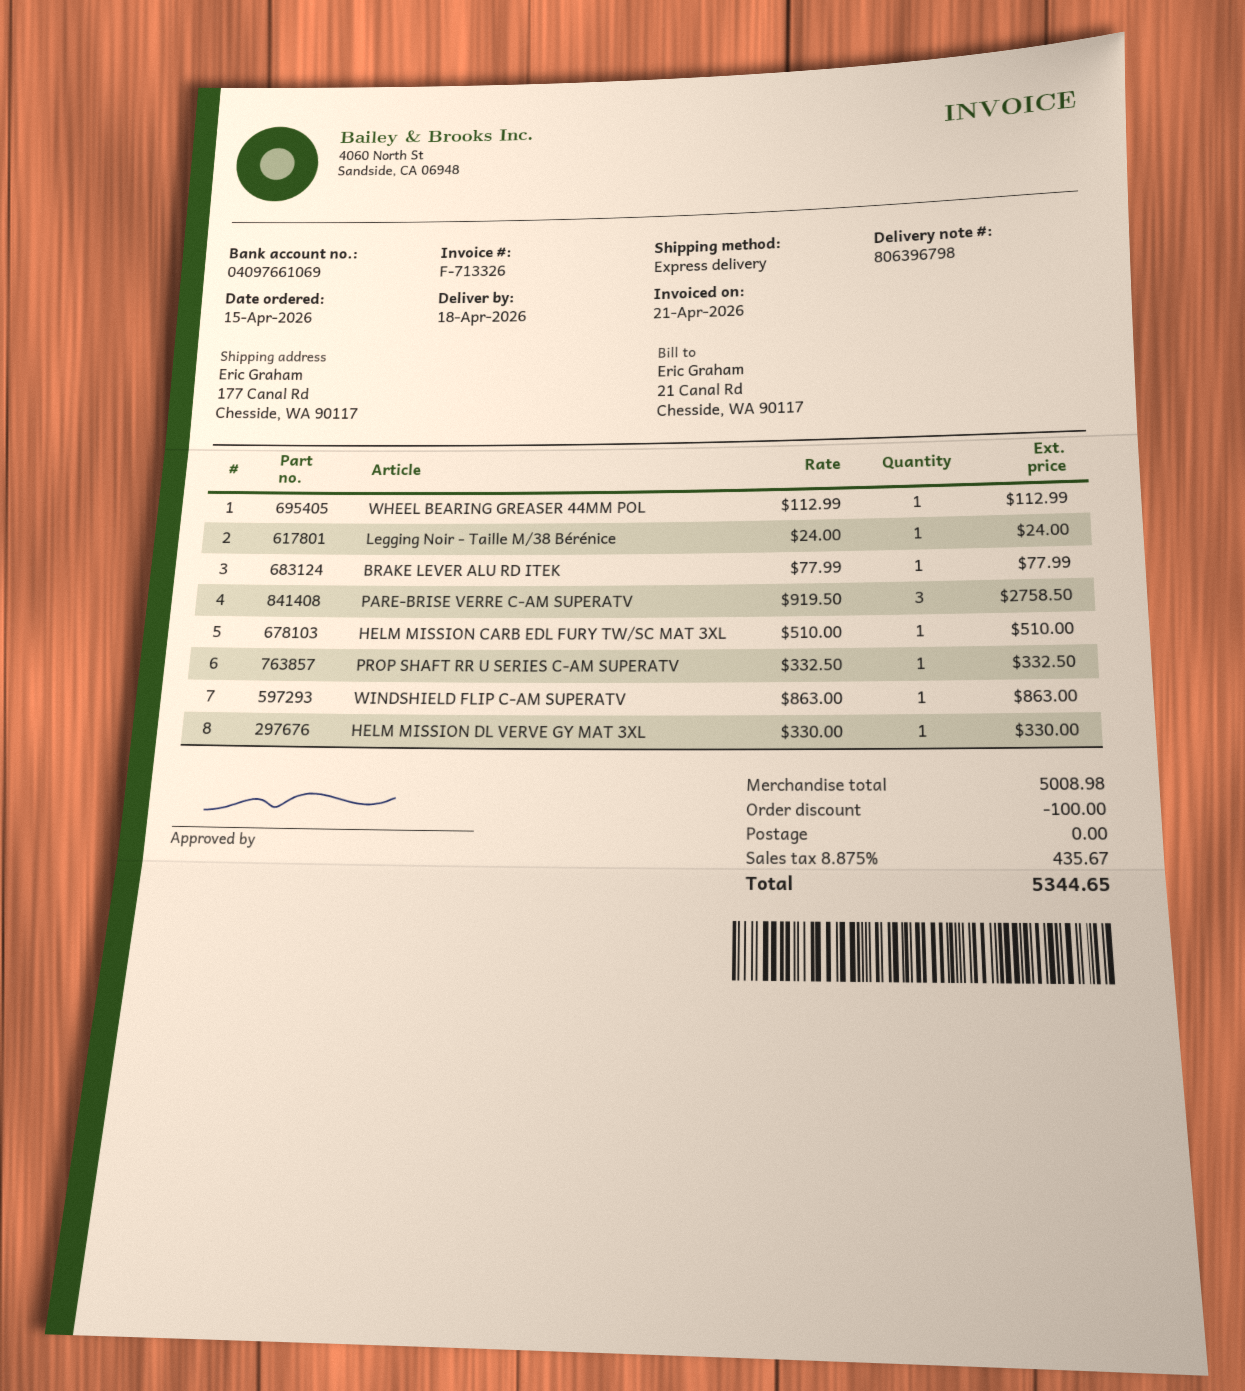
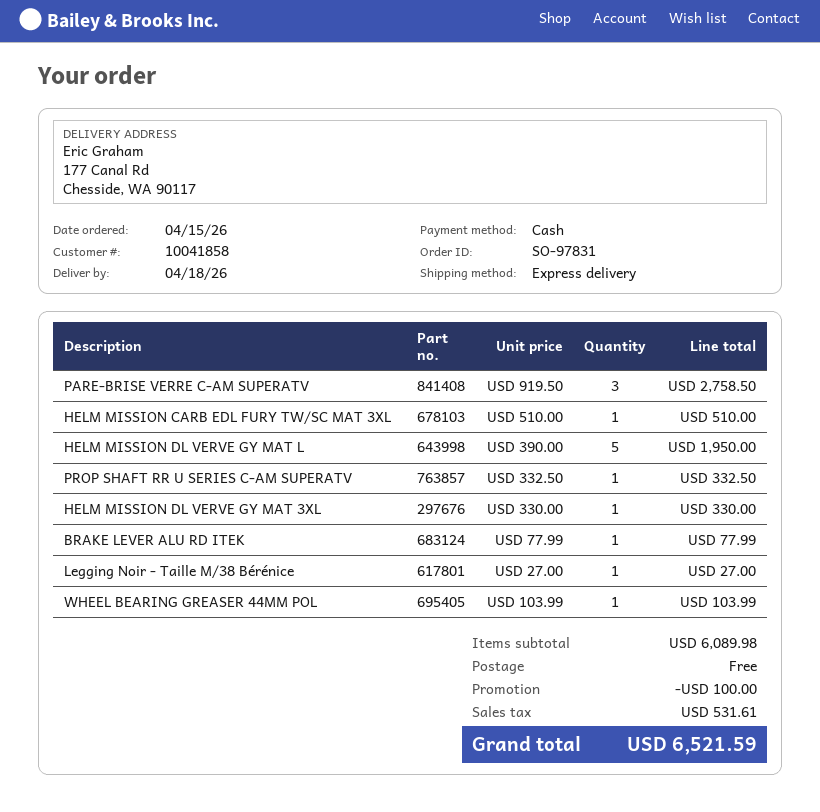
WHEEL BEARING GREASER 44MM POL: 1 x 112.99 = 112.99 -> 1 x 103.99 = 103.99
Legging Noir - Taille M/38 Bérénice: 1 x 24.00 = 24.00 -> 1 x 27.00 = 27.00
WINDSHIELD FLIP C-AM SUPERATV: 1 x 863.00 = 863.00 -> none
HELM MISSION DL VERVE GY MAT L: none -> 5 x 390.00 = 1950.00
subtotal: 5008.98 -> 6089.98
tax: 435.67 -> 531.61
total: 5344.65 -> 6521.59

